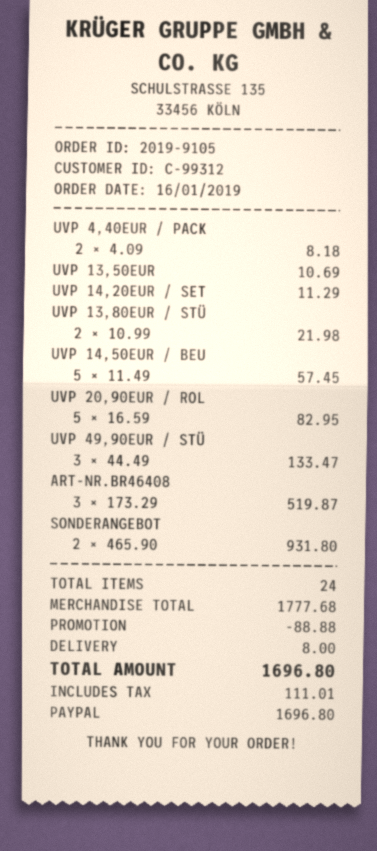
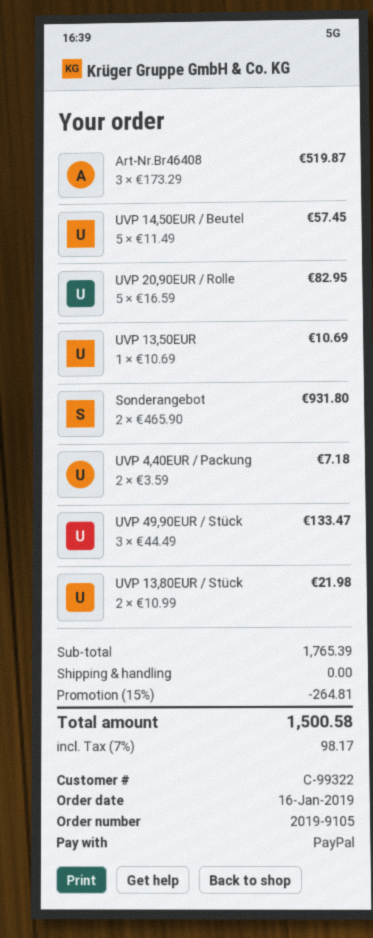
customer number: C-99312 -> C-99322
UVP 4,40EUR / PACK: 2 x 4.09 = 8.18 -> 2 x 3.59 = 7.18
UVP 14,20EUR / SET: 1 x 11.29 = 11.29 -> none
subtotal: 1777.68 -> 1765.39
discount: 88.88 -> 264.81
shipping: 8.00 -> 0.00
tax: 111.01 -> 98.17
total: 1696.80 -> 1500.58

